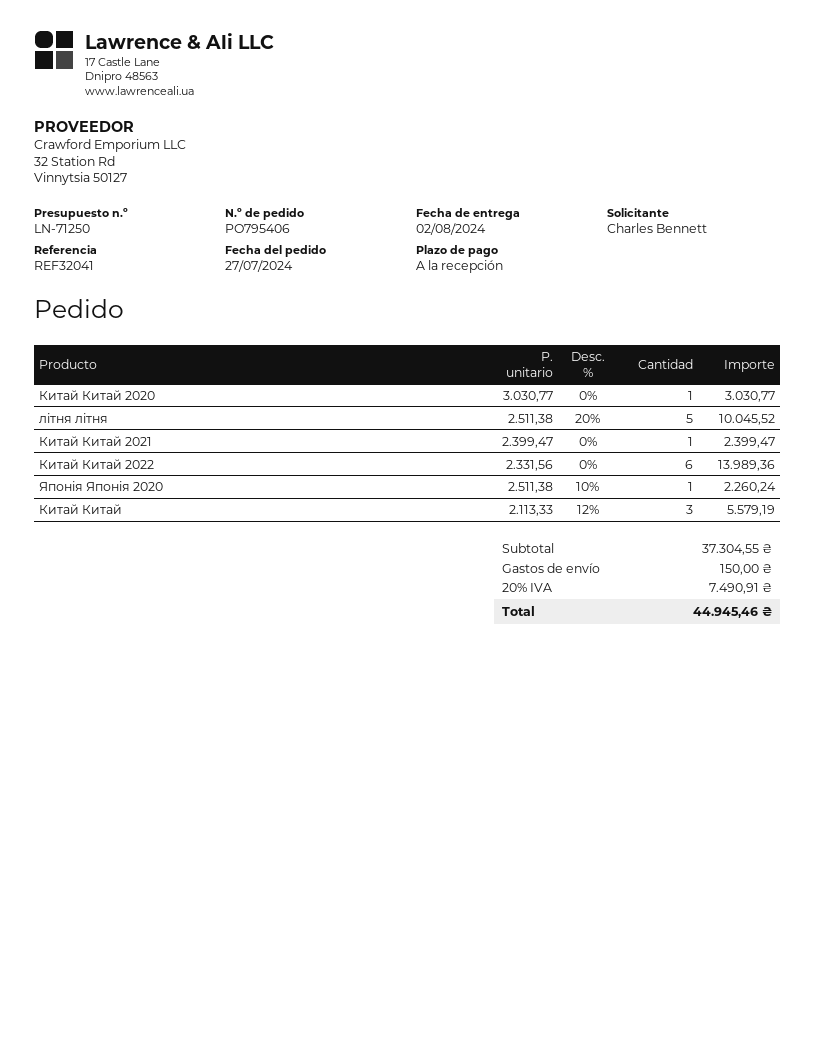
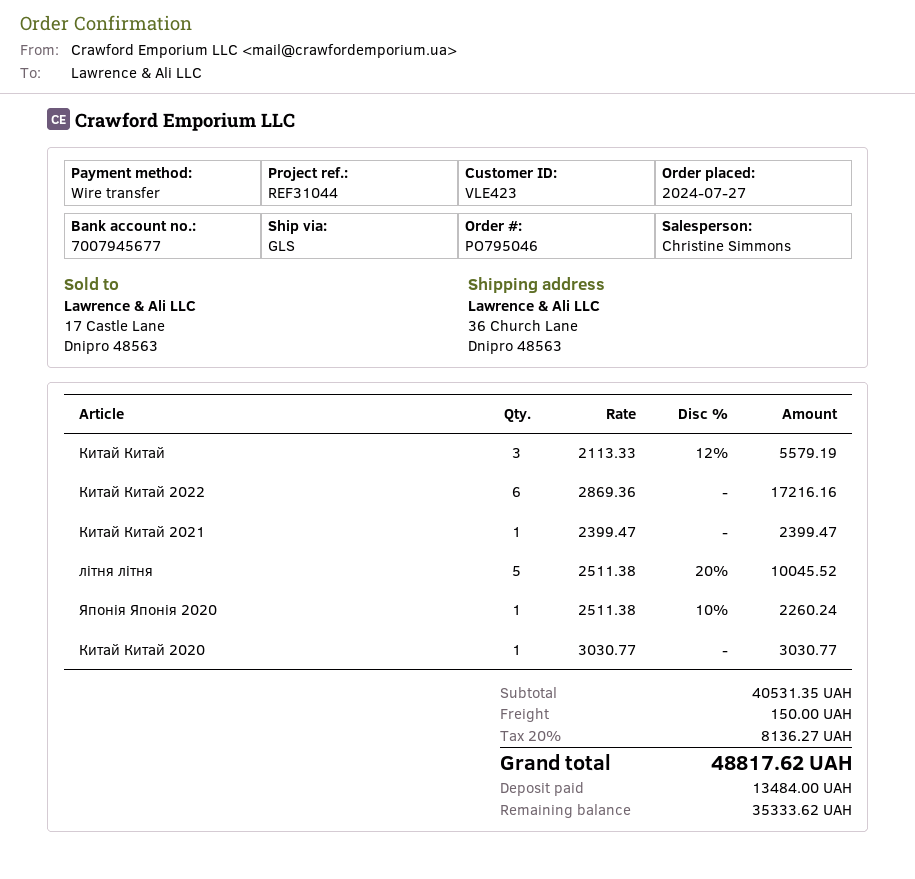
order number: PO795406 -> PO795046
reference: REF32041 -> REF31044
Китай Китай 2022: 6 x 2331.56 = 13989.36 -> 6 x 2869.36 = 17216.16
subtotal: 37304.55 -> 40531.35
tax: 20% = 7490.91 -> 20% = 8136.27
total: 44945.46 -> 48817.62

